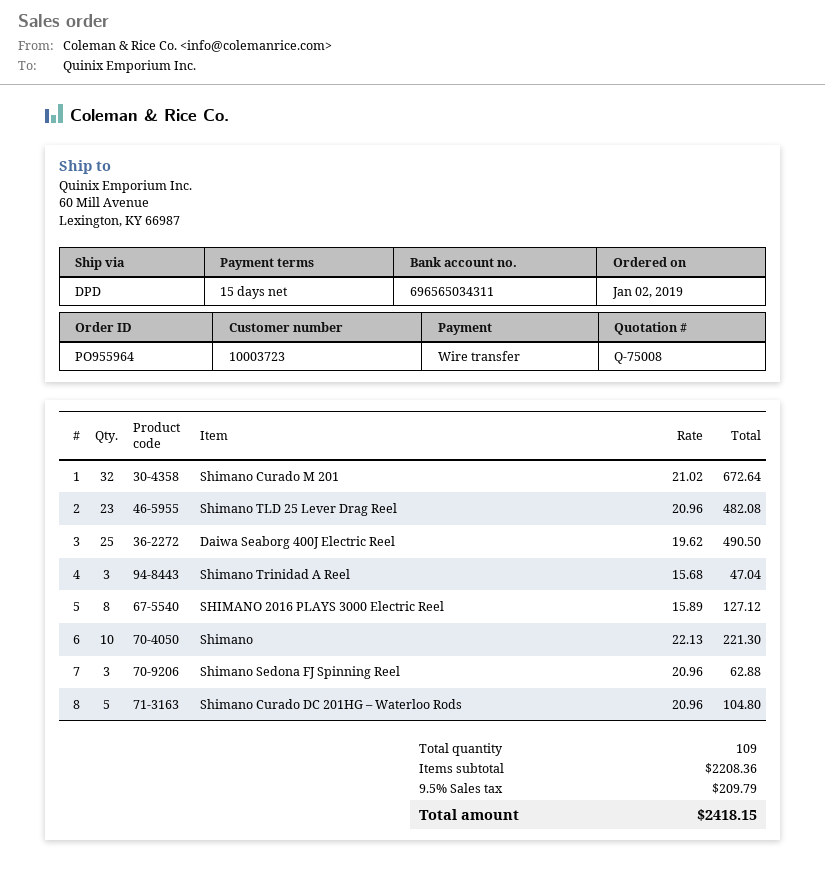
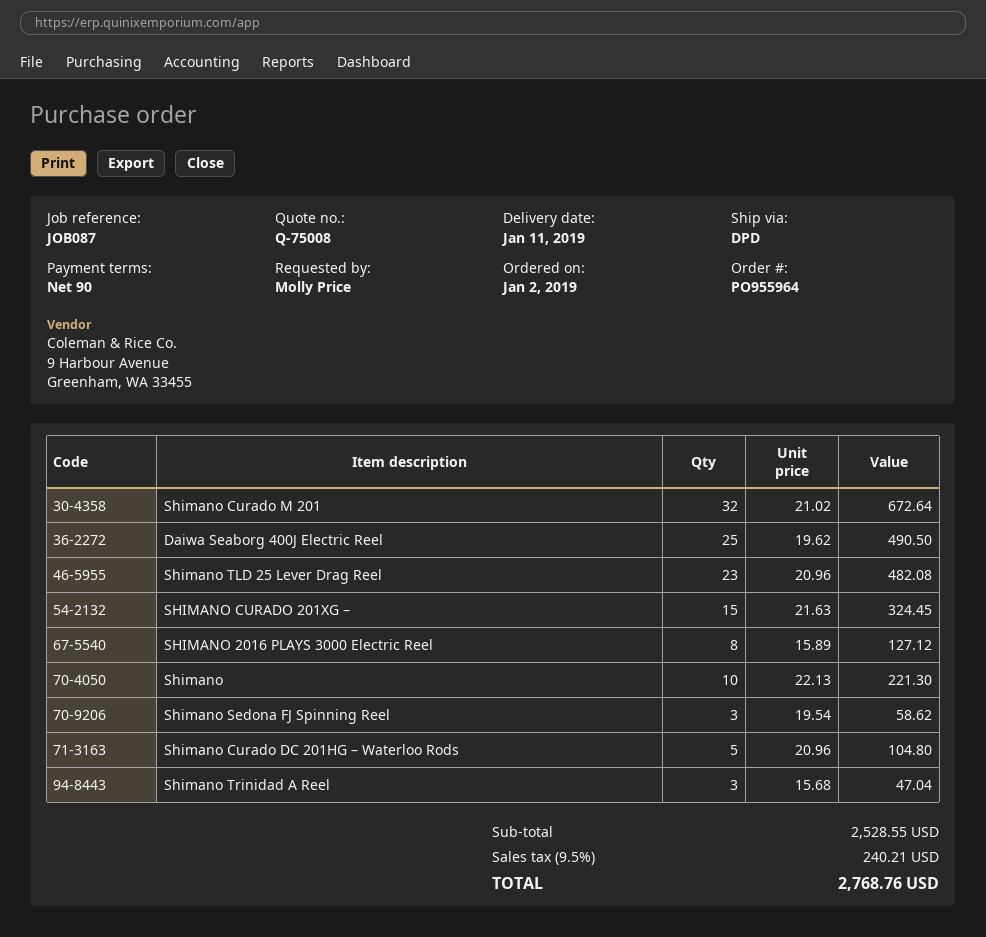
payment terms: 15 days -> 90 days
Shimano Sedona FJ Spinning Reel: 3 x 20.96 = 62.88 -> 3 x 19.54 = 58.62
SHIMANO CURADO 201XG –: none -> 15 x 21.63 = 324.45
subtotal: 2208.36 -> 2528.55
tax: 9.5% = 209.79 -> 9.5% = 240.21
total: 2418.15 -> 2768.76

